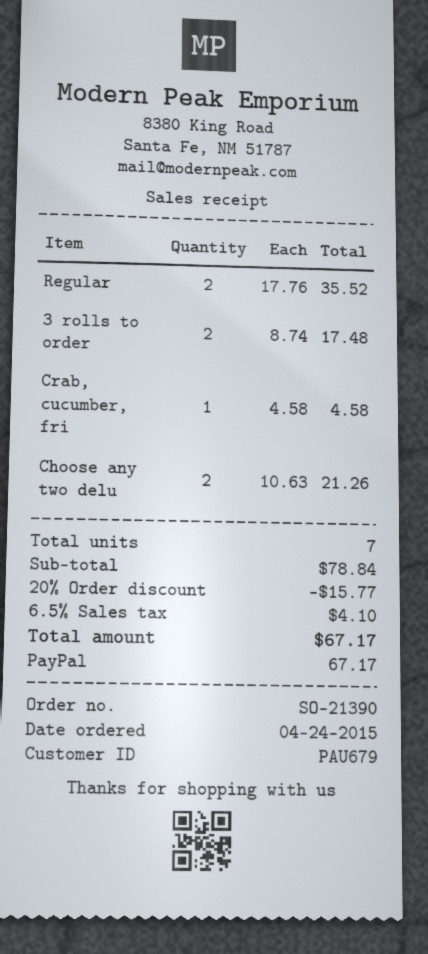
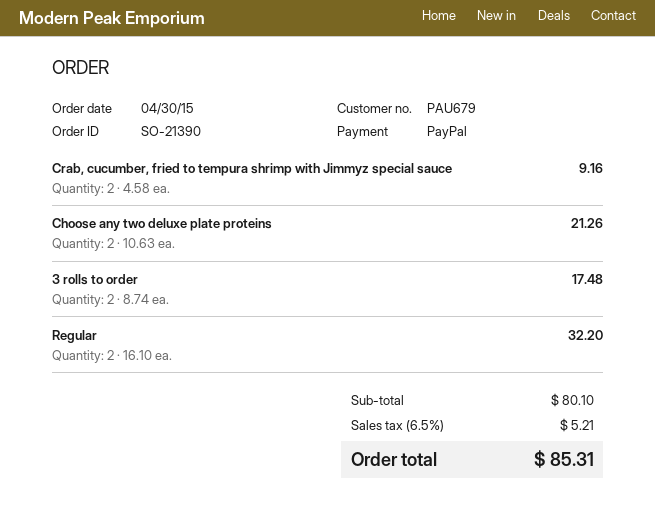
order date: 2015-04-24 -> 2015-04-30
Regular: 2 x 17.76 = 35.52 -> 2 x 16.10 = 32.20
Crab, cucumber, fri: 1 x 4.58 = 4.58 -> 2 x 4.58 = 9.16
subtotal: 78.84 -> 80.10
discount: 20% = 15.77 -> none
tax: 6.5% = 4.10 -> 6.5% = 5.21
total: 67.17 -> 85.31

